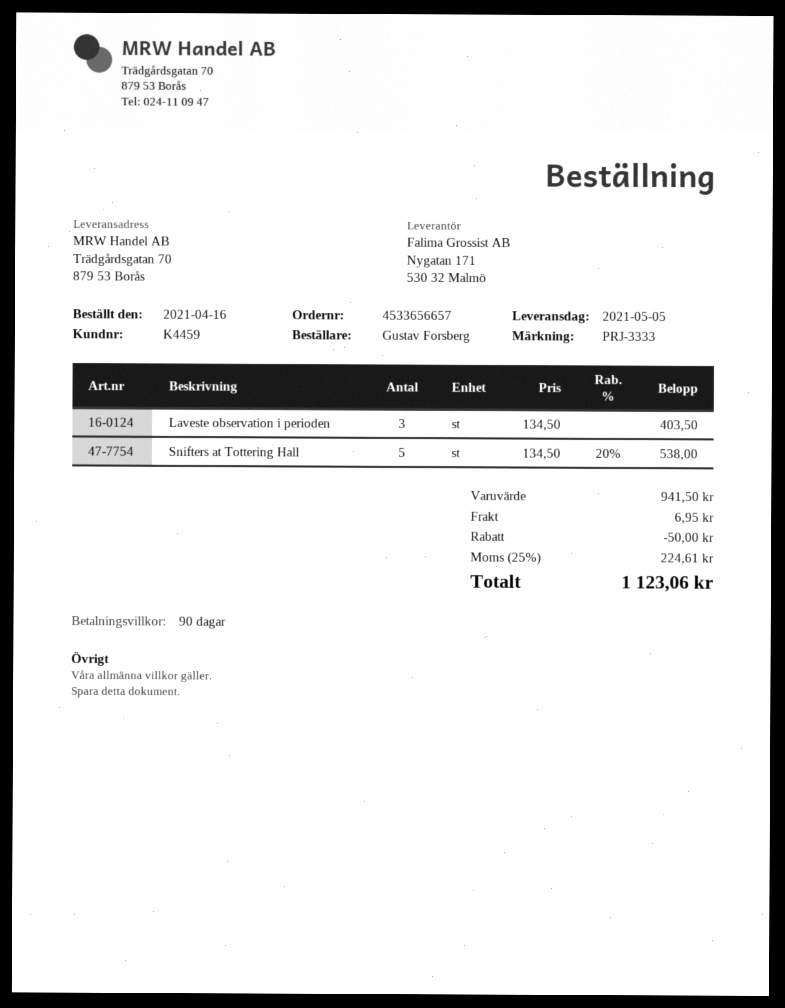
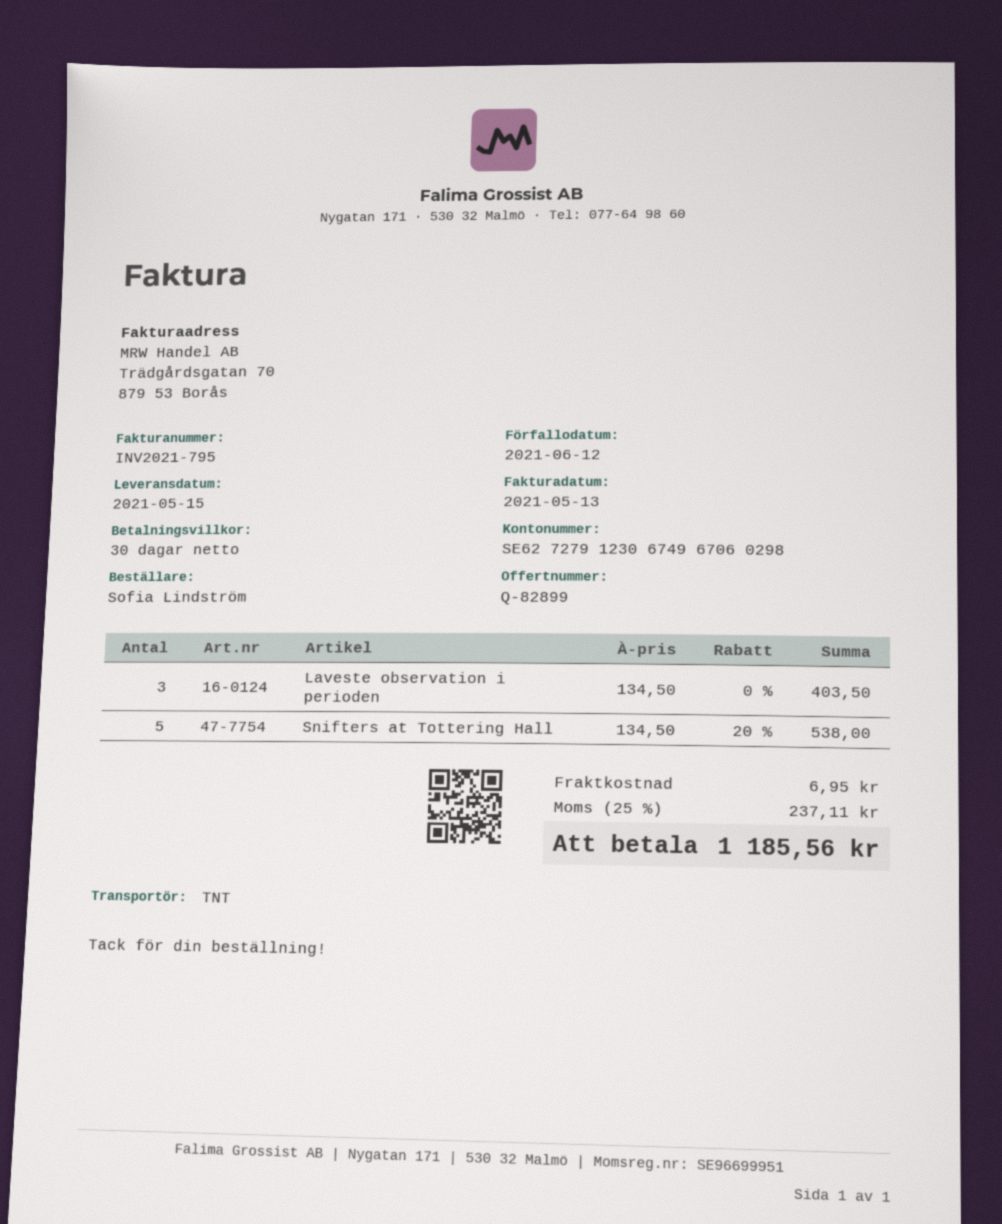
delivery date: 2021-05-05 -> 2021-05-15
payment terms: 90 days -> 30 days
ordered by: Gustav Forsberg -> Sofia Lindström
discount: 50.00 -> none
tax: 25% = 224.61 -> 25% = 237.11
total: 1123.06 -> 1185.56

